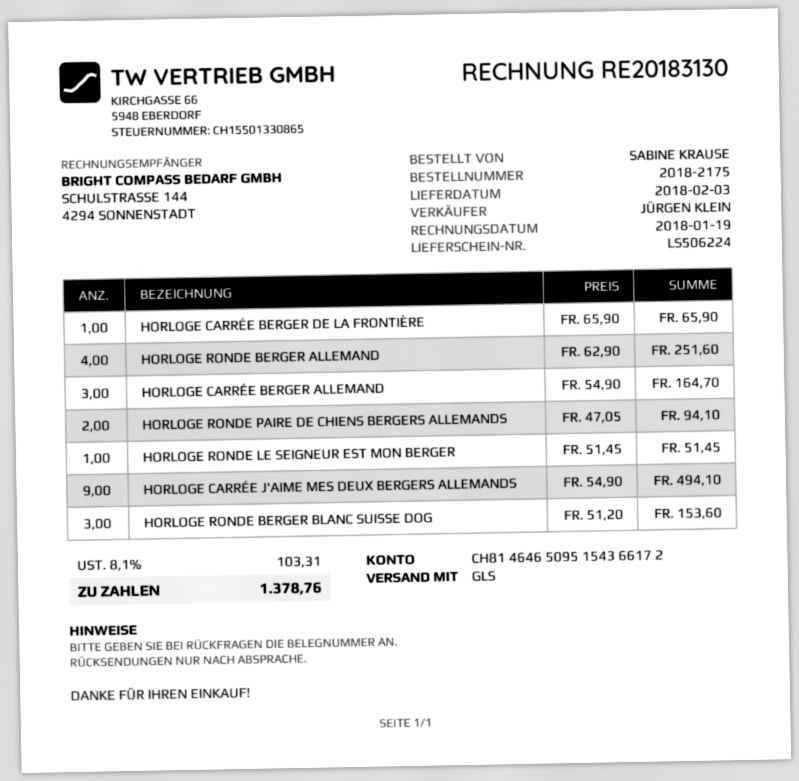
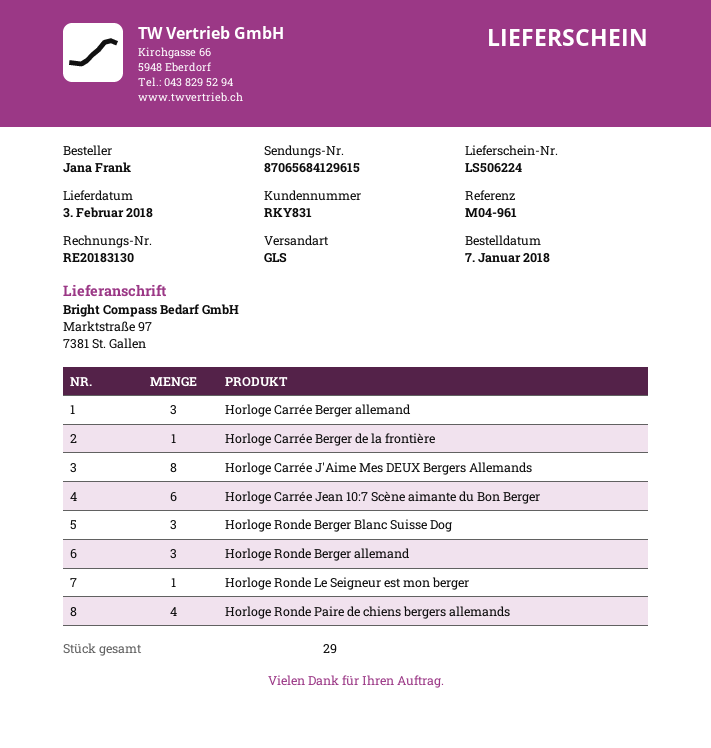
ordered by: SABINE KRAUSE -> Jana Frank
HORLOGE RONDE BERGER ALLEMAND: 4 -> 3
HORLOGE RONDE PAIRE DE CHIENS BERGERS ALLEMANDS: 2 -> 4
HORLOGE CARRÉE J'AIME MES DEUX BERGERS ALLEMANDS: 9 -> 8
Horloge Carrée Jean 10:7 Scène aimante du Bon Berger: none -> 6

